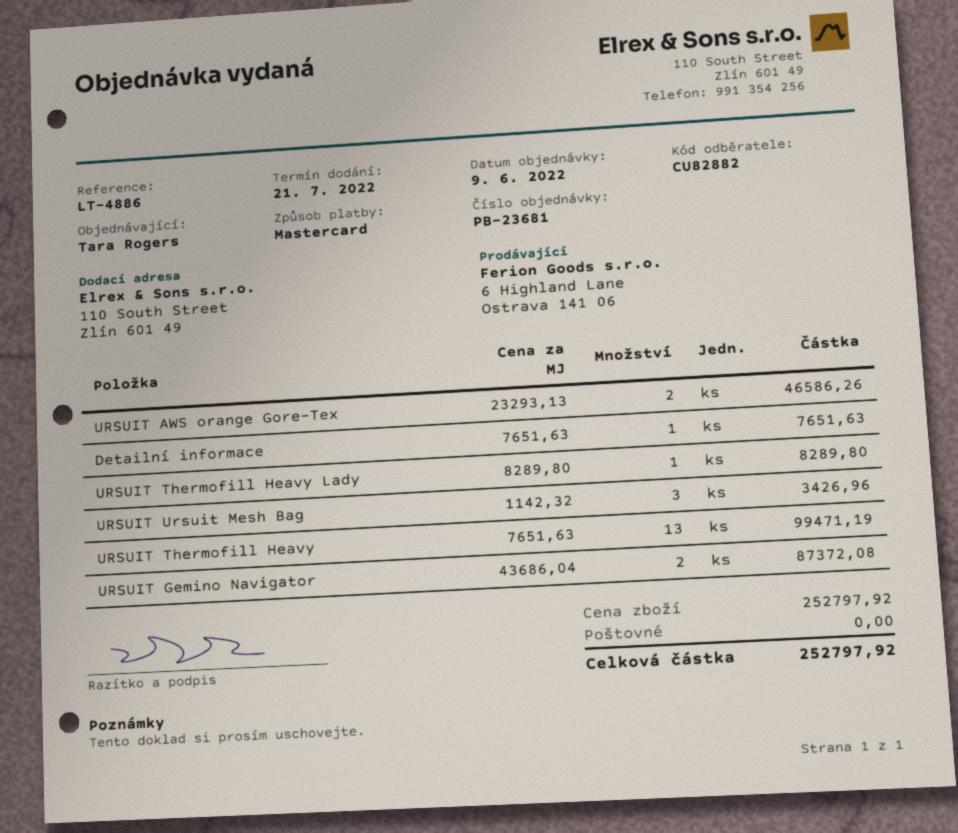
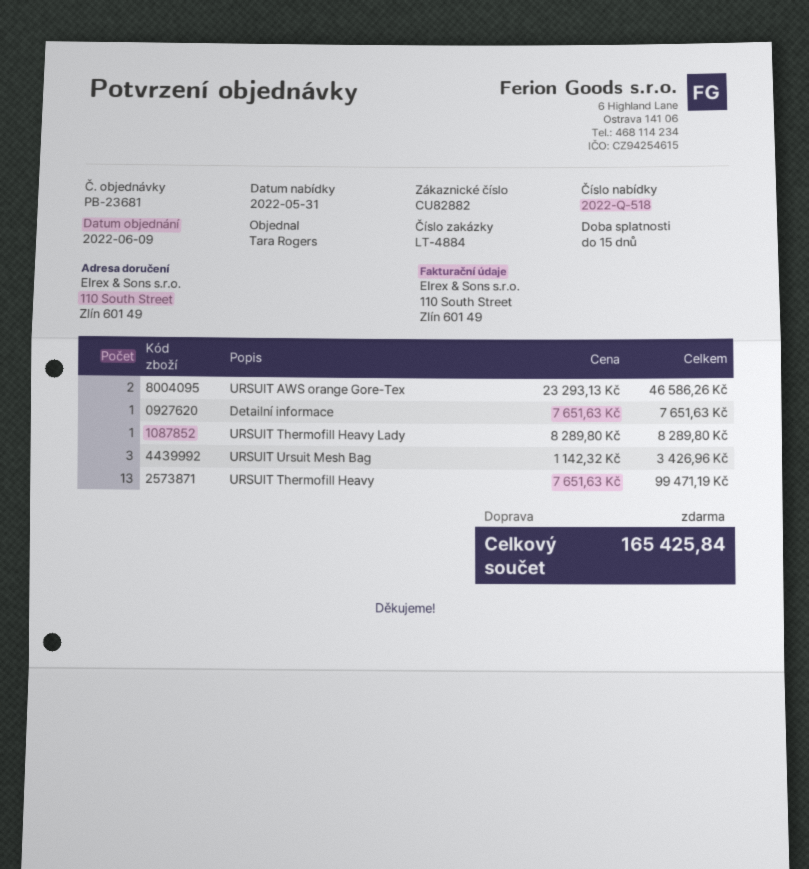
reference: LT-4886 -> LT-4884
URSUIT Gemino Navigator: 2 x 43686.04 = 87372.08 -> none
total: 252797.92 -> 165425.84

